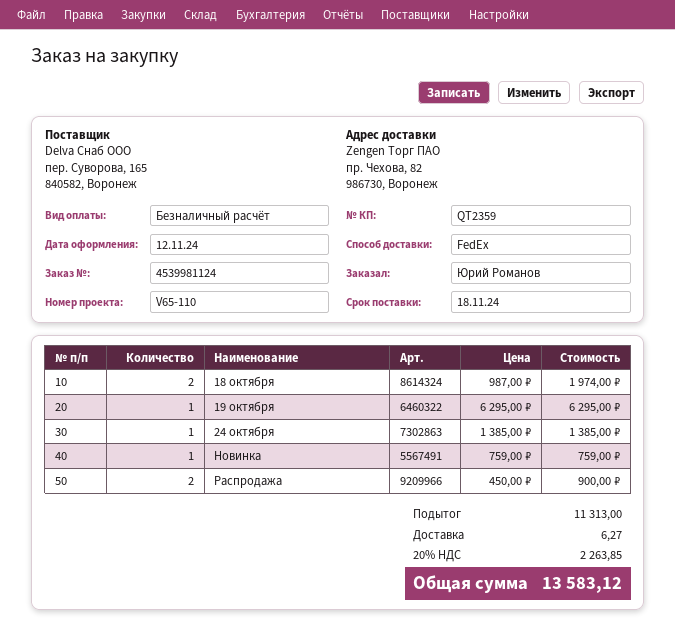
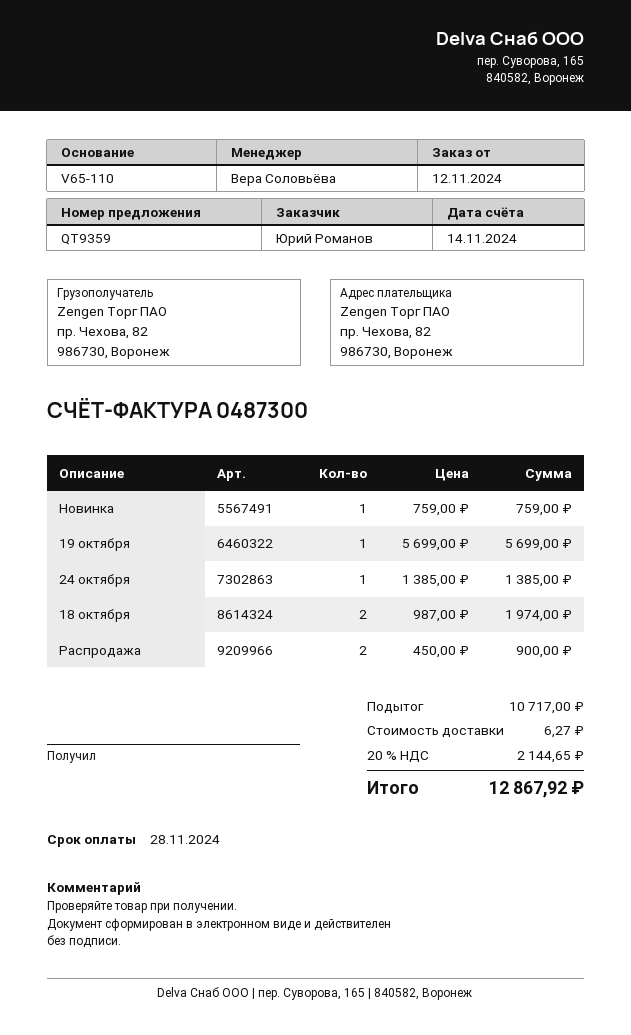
quote number: QT2359 -> QT9359
19 октября: 1 x 6295.00 = 6295.00 -> 1 x 5699.00 = 5699.00
subtotal: 11313.00 -> 10717.00
tax: 20% = 2263.85 -> 20% = 2144.65
total: 13583.12 -> 12867.92

